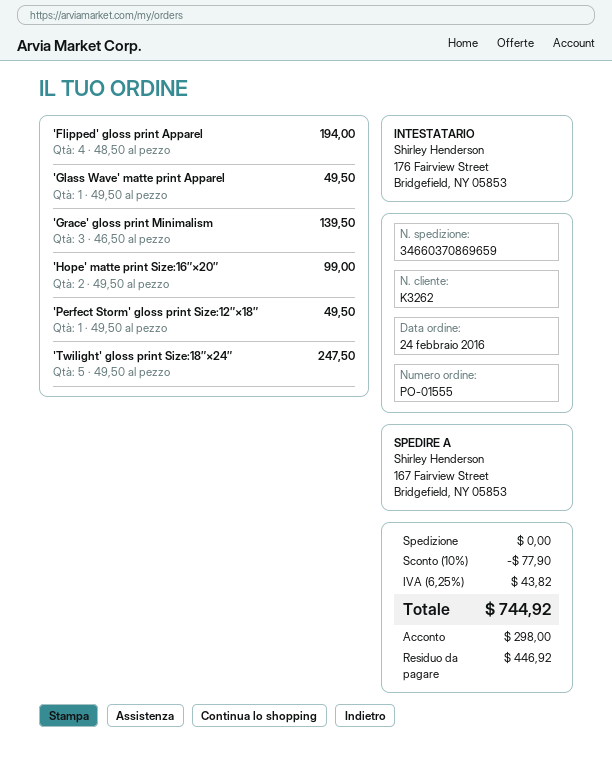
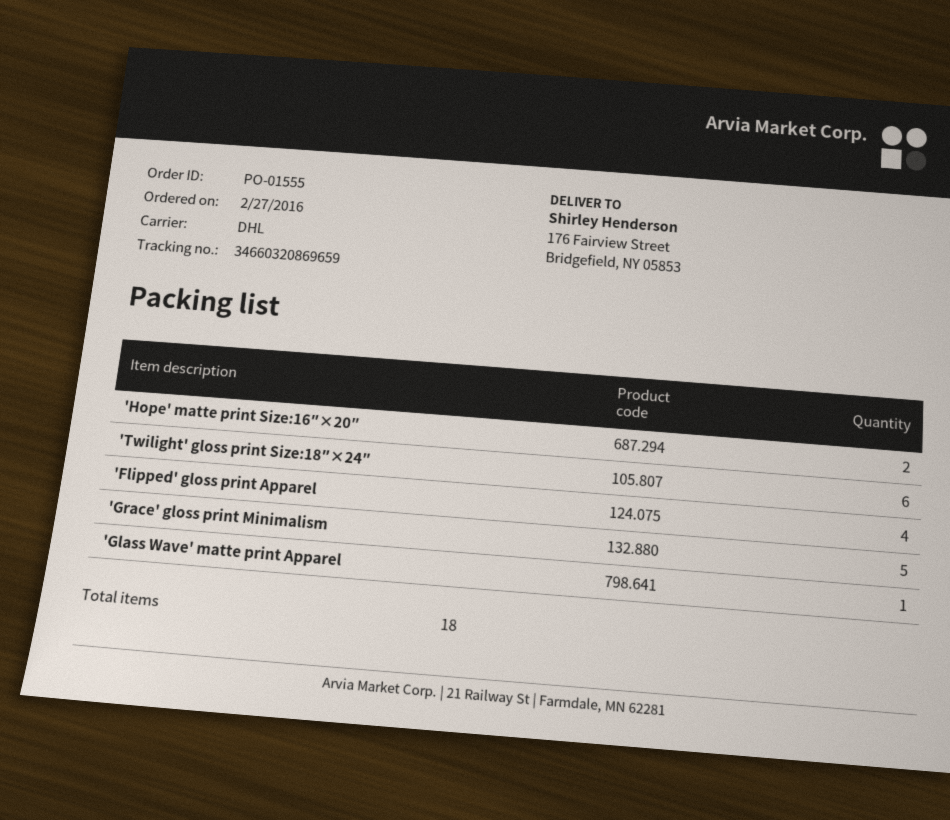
order date: 2016-02-24 -> 2016-02-27
tracking number: 34660370869659 -> 34660320869659
ship to: 167 Fairview Street, Bridgefield, NY 05853 -> 176 Fairview Street, Bridgefield, NY 05853
'Grace' gloss print Minimalism: 3 -> 5
'Perfect Storm' gloss print Size:12″×18″: 1 -> none
'Twilight' gloss print Size:18″×24″: 5 -> 6

